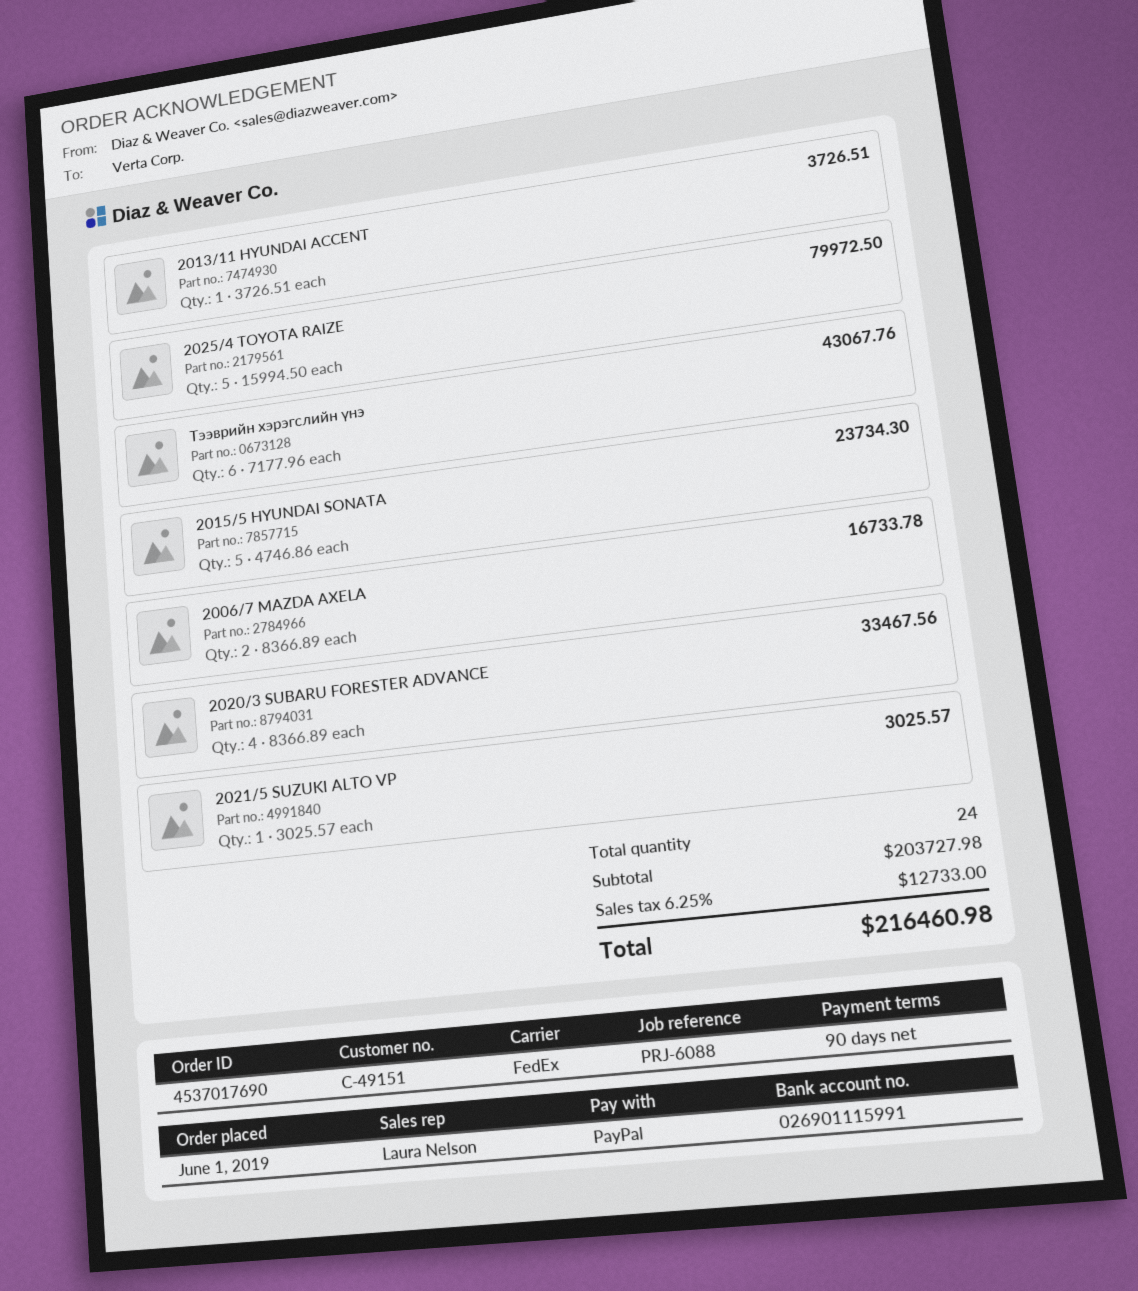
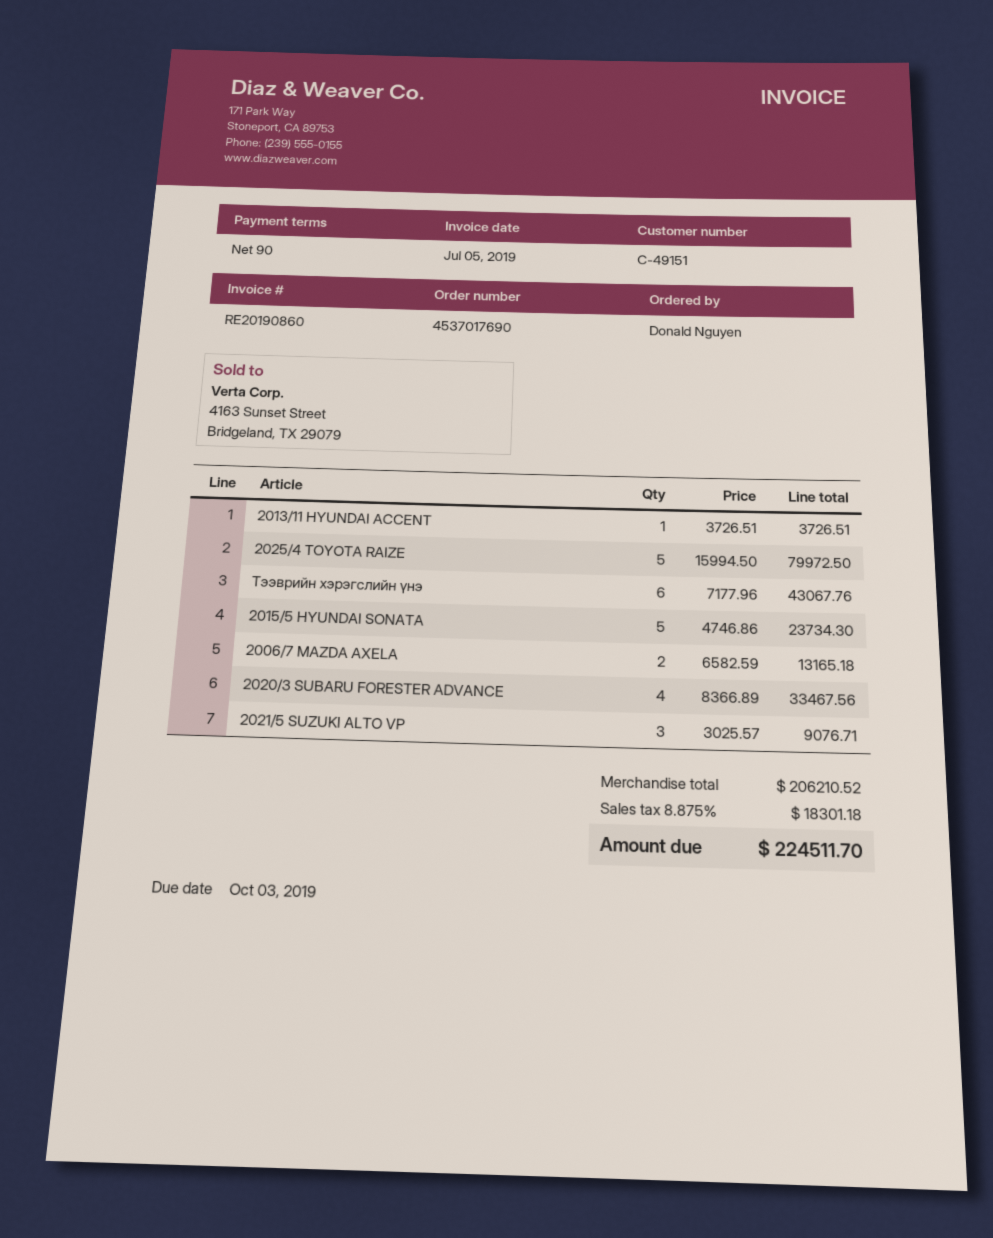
2006/7 MAZDA AXELA: 2 x 8366.89 = 16733.78 -> 2 x 6582.59 = 13165.18
2021/5 SUZUKI ALTO VP: 1 x 3025.57 = 3025.57 -> 3 x 3025.57 = 9076.71
subtotal: 203727.98 -> 206210.52
tax: 6.25% = 12733.00 -> 8.875% = 18301.18
total: 216460.98 -> 224511.70

